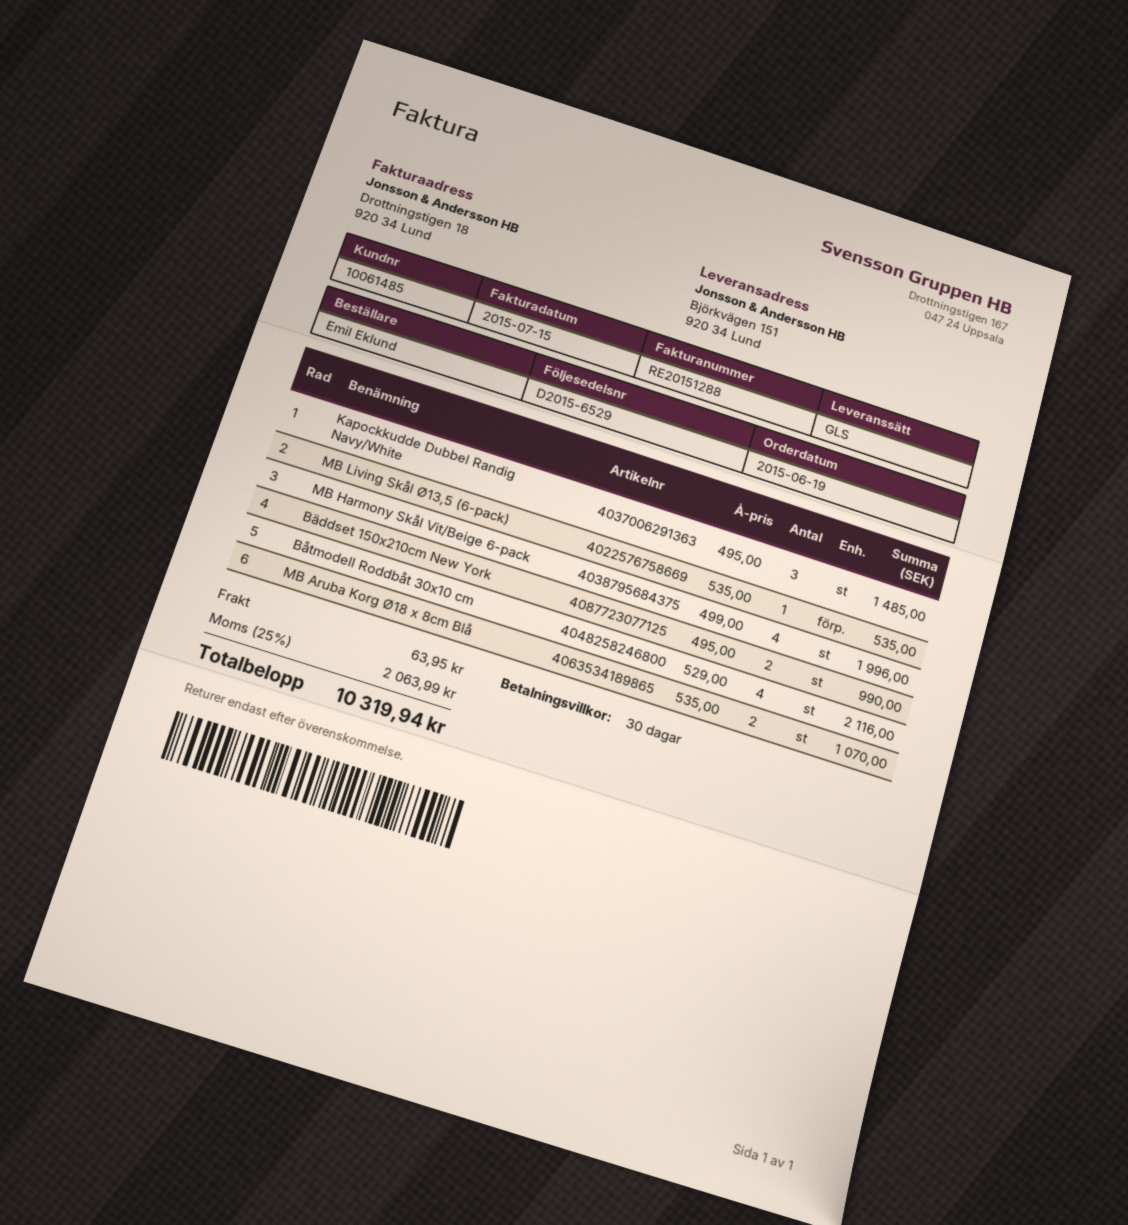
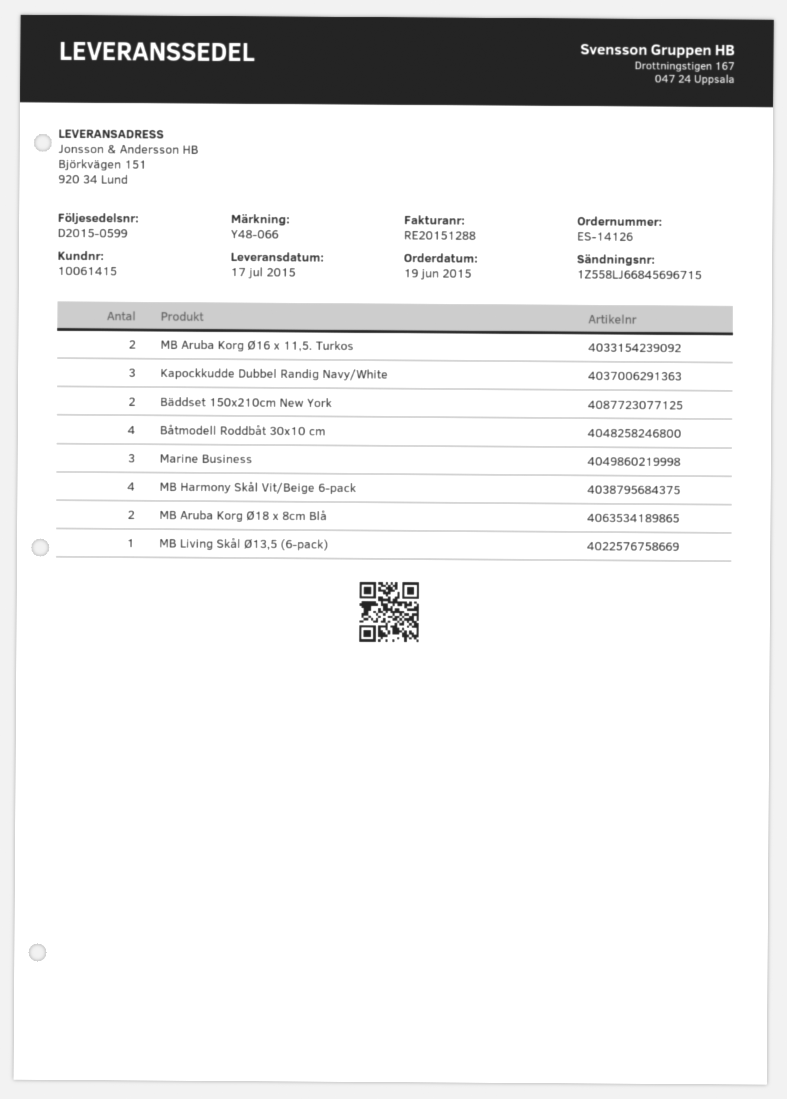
delivery note number: D2015-6529 -> D2015-0599
customer number: 10061485 -> 10061415
MB Aruba Korg Ø16 x 11,5. Turkos: none -> 2
Marine Business: none -> 3

